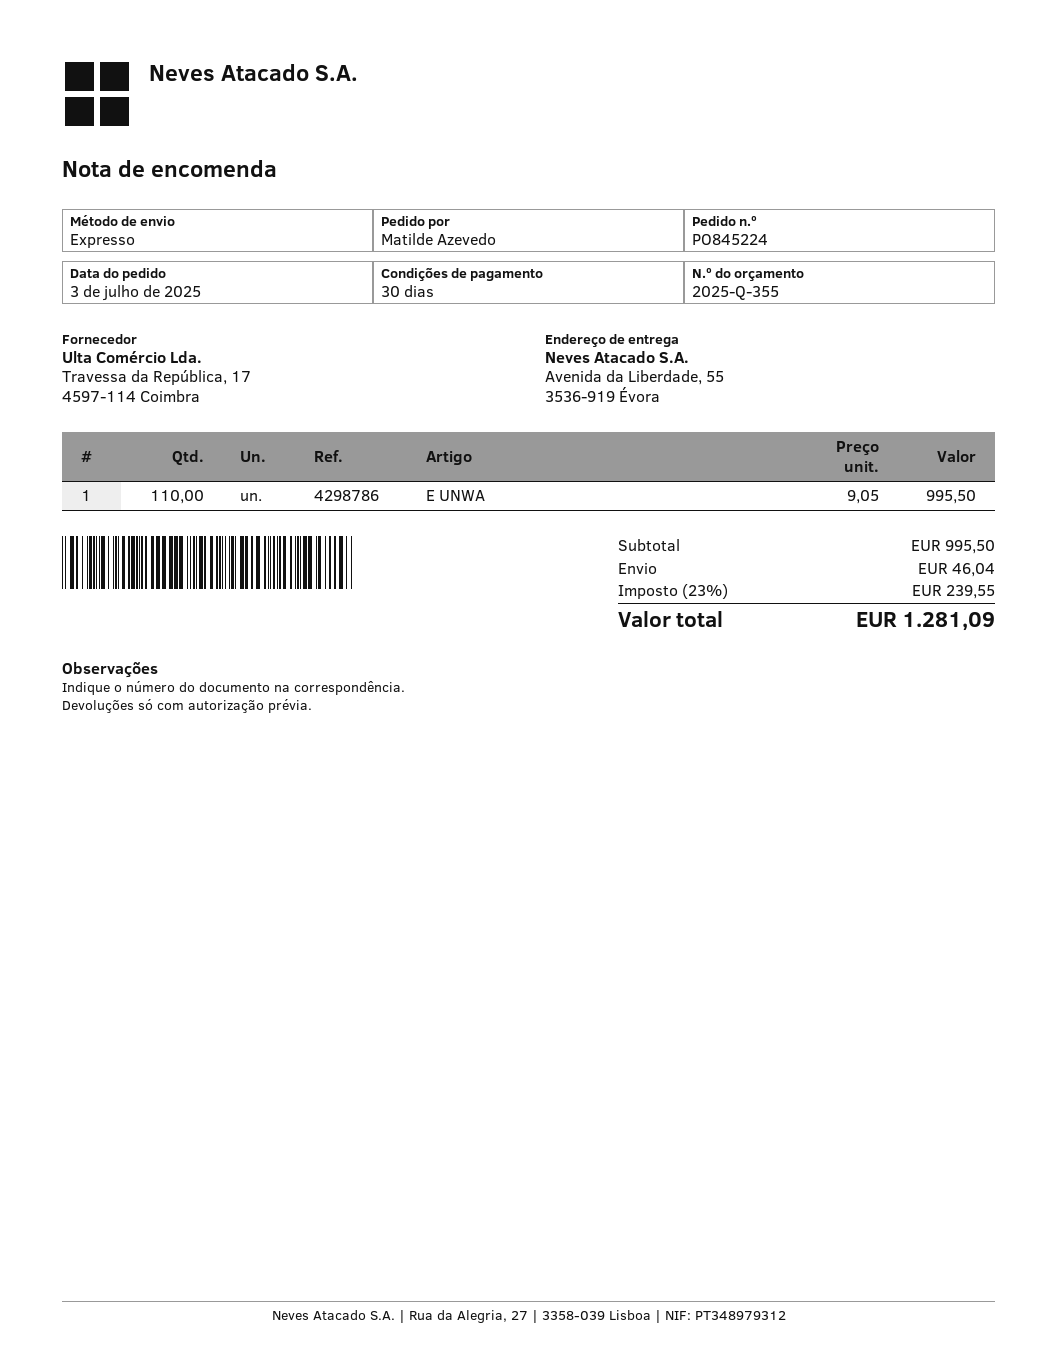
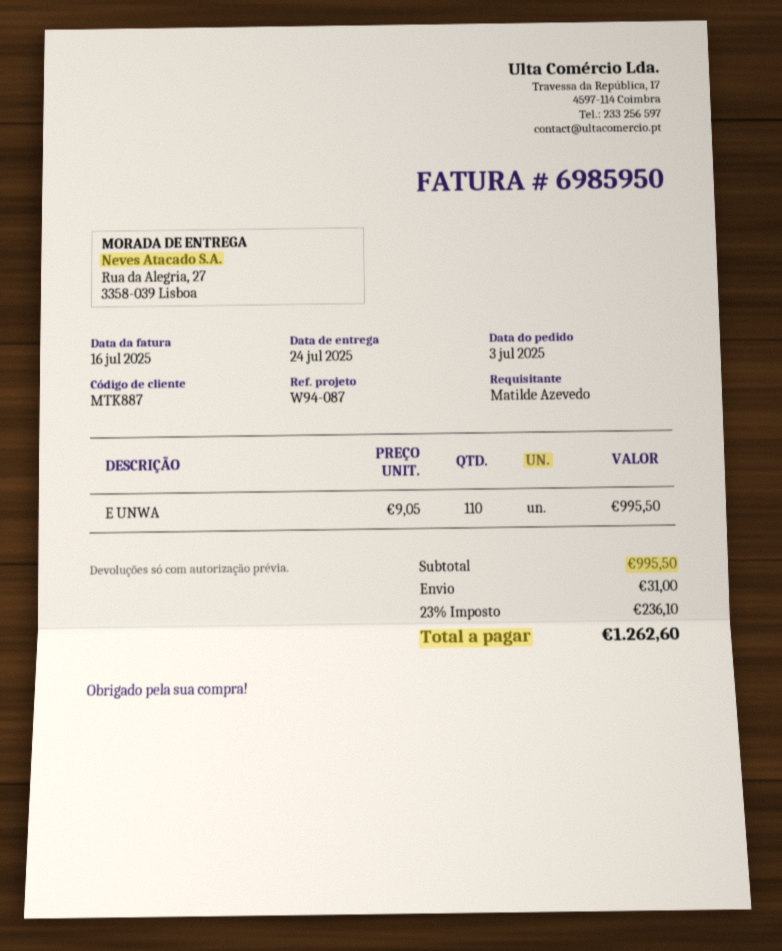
ship to: Avenida da Liberdade, 55, 3536-919 Évora -> Rua da Alegria, 27, 3358-039 Lisboa
shipping: 46.04 -> 31.00
tax: 23% = 239.55 -> 23% = 236.10
total: 1281.09 -> 1262.60

